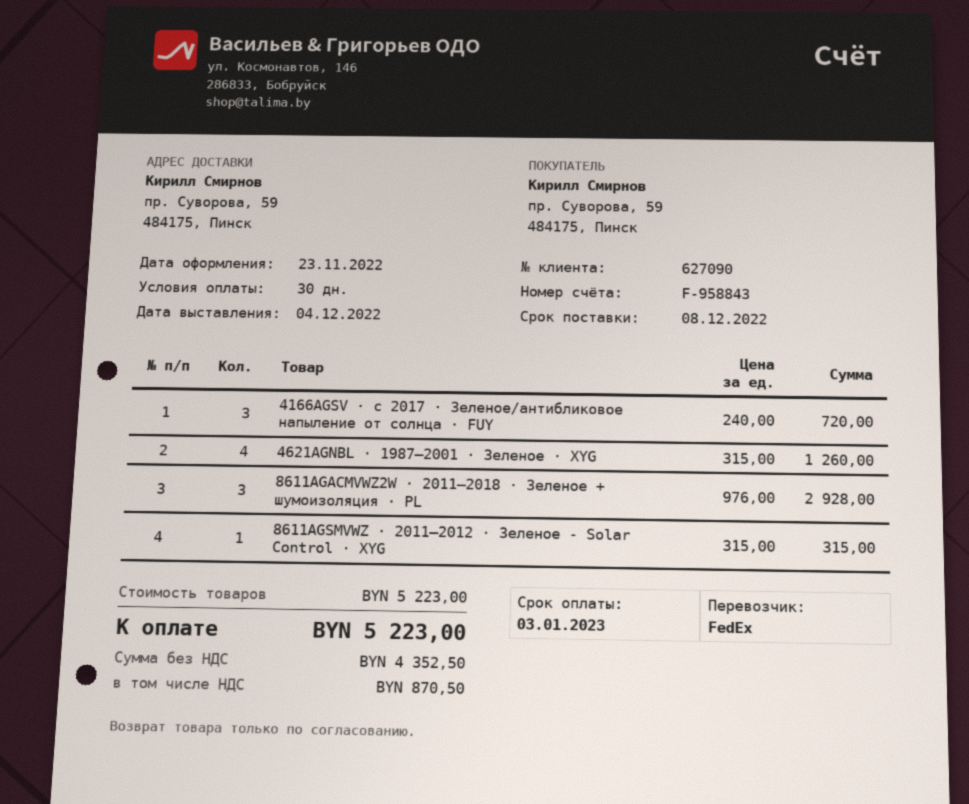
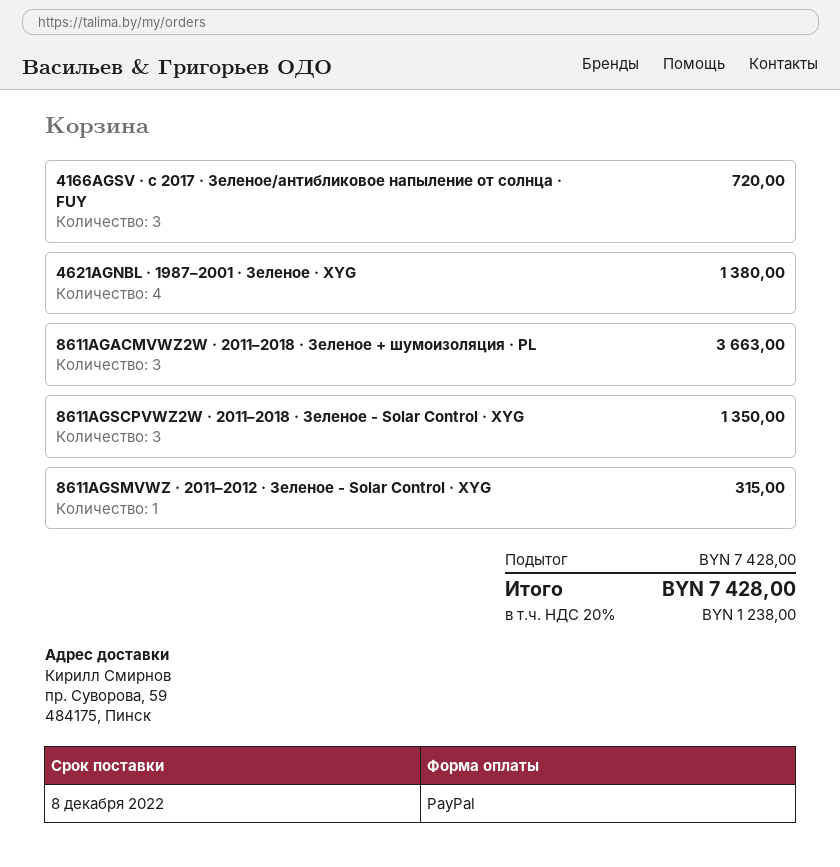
4621AGNBL · 1987–2001 · Зеленое · XYG: 4 for 1260.00 -> 4 for 1380.00
8611AGACMVWZ2W · 2011–2018 · Зеленое + шумоизоляция · PL: 3 for 2928.00 -> 3 for 3663.00
8611AGSCPVWZ2W · 2011–2018 · Зеленое - Solar Control · XYG: none -> 3 for 1350.00
subtotal: 5223.00 -> 7428.00
tax: 870.50 -> 1238.00
total: 5223.00 -> 7428.00

